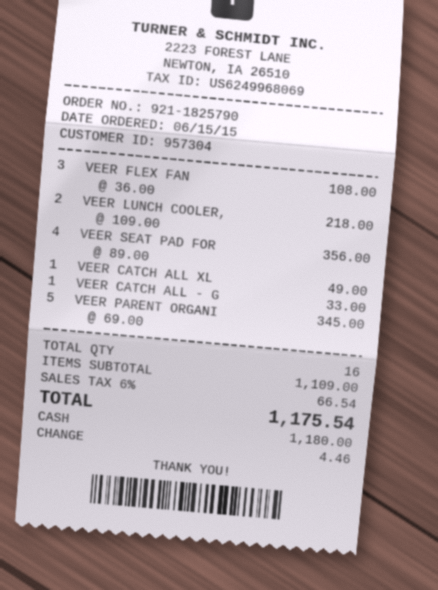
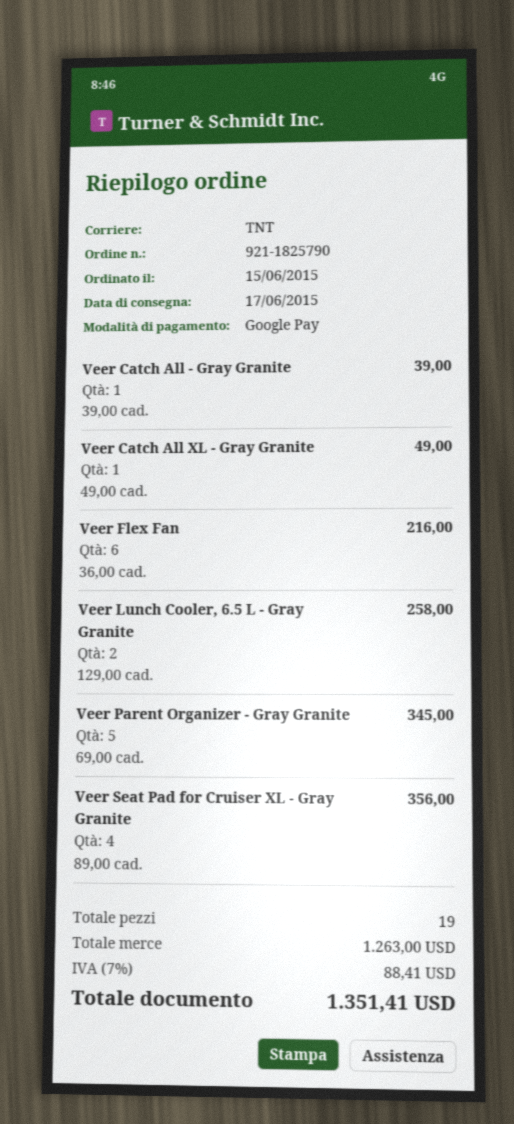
payment method: cash -> Google Pay
VEER FLEX FAN: 3 x 36.00 = 108.00 -> 6 x 36.00 = 216.00
VEER LUNCH COOLER,: 2 x 109.00 = 218.00 -> 2 x 129.00 = 258.00
VEER CATCH ALL - G: 1 x 33.00 = 33.00 -> 1 x 39.00 = 39.00
total quantity: 16 -> 19
subtotal: 1109.00 -> 1263.00
tax: 6% = 66.54 -> 7% = 88.41
total: 1175.54 -> 1351.41

